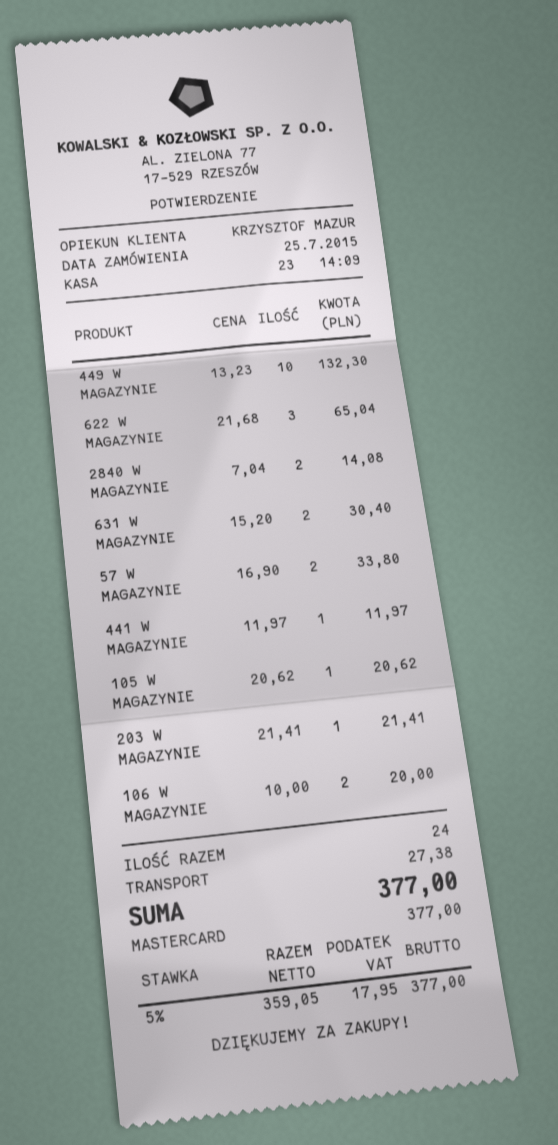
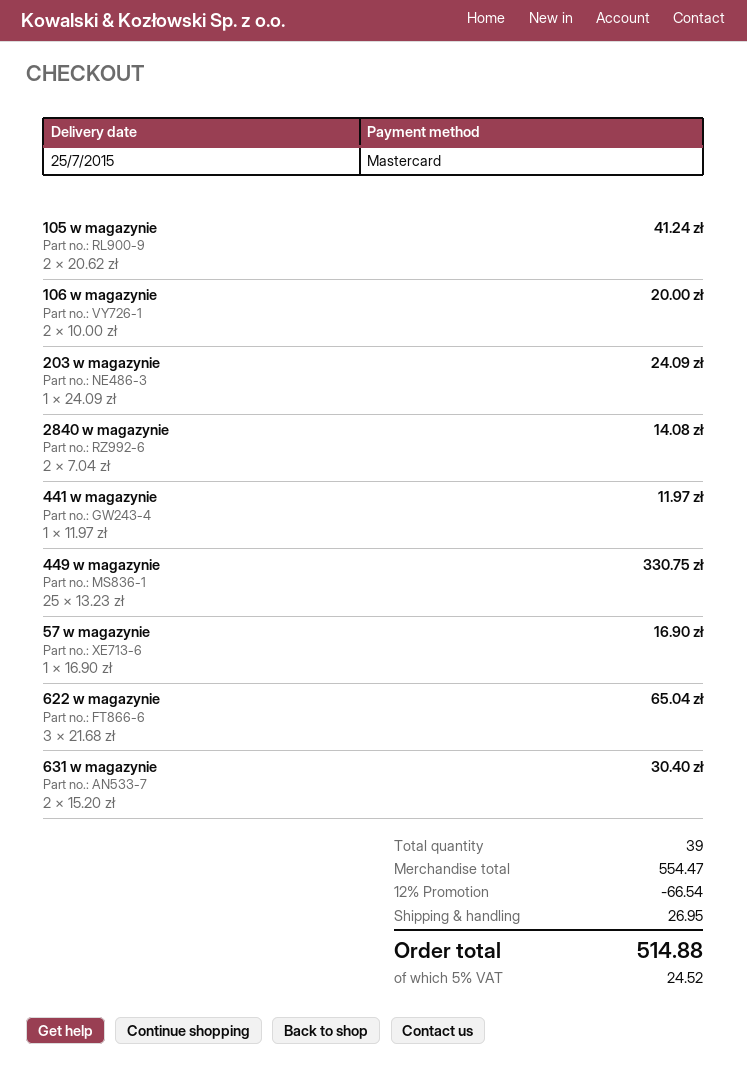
449 W MAGAZYNIE: 10 x 13.23 = 132.30 -> 25 x 13.23 = 330.75
57 W MAGAZYNIE: 2 x 16.90 = 33.80 -> 1 x 16.90 = 16.90
105 W MAGAZYNIE: 1 x 20.62 = 20.62 -> 2 x 20.62 = 41.24
203 W MAGAZYNIE: 1 x 21.41 = 21.41 -> 1 x 24.09 = 24.09
total quantity: 24 -> 39
discount: none -> 12% = 66.54
shipping: 27.38 -> 26.95
tax: 5% = 17.95 -> 5% = 24.52
total: 377.00 -> 514.88

